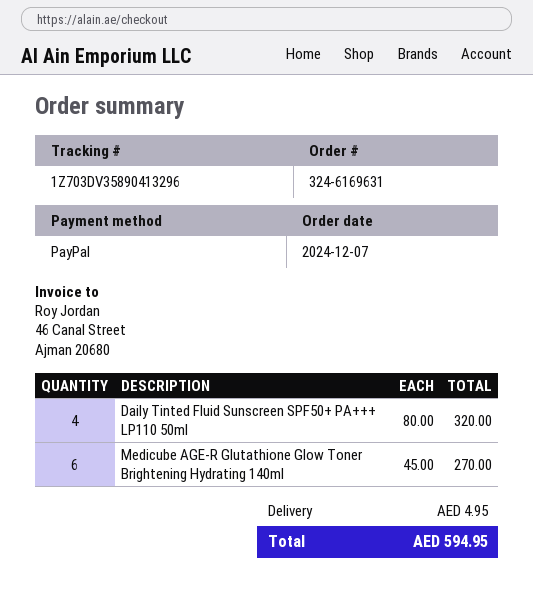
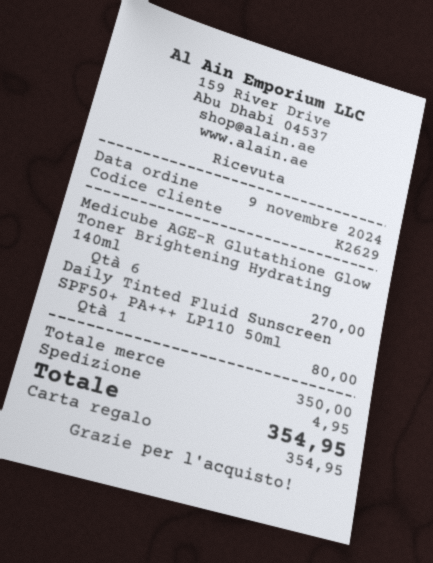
order date: 2024-12-07 -> 2024-11-09
payment method: PayPal -> gift card
Daily Tinted Fluid Sunscreen SPF50+ PA+++ LP110 50ml: 4 for 320.00 -> 1 for 80.00
total: 594.95 -> 354.95

